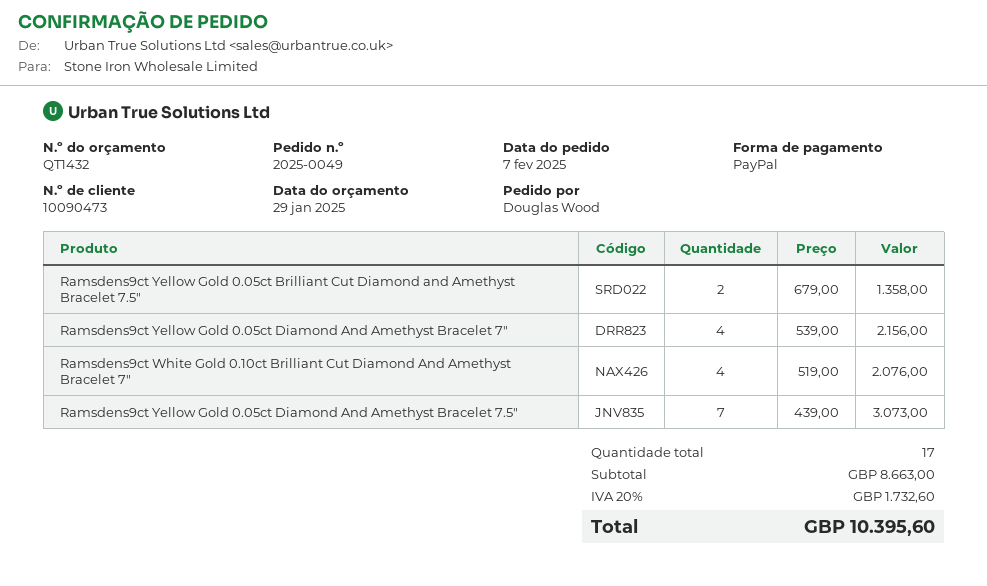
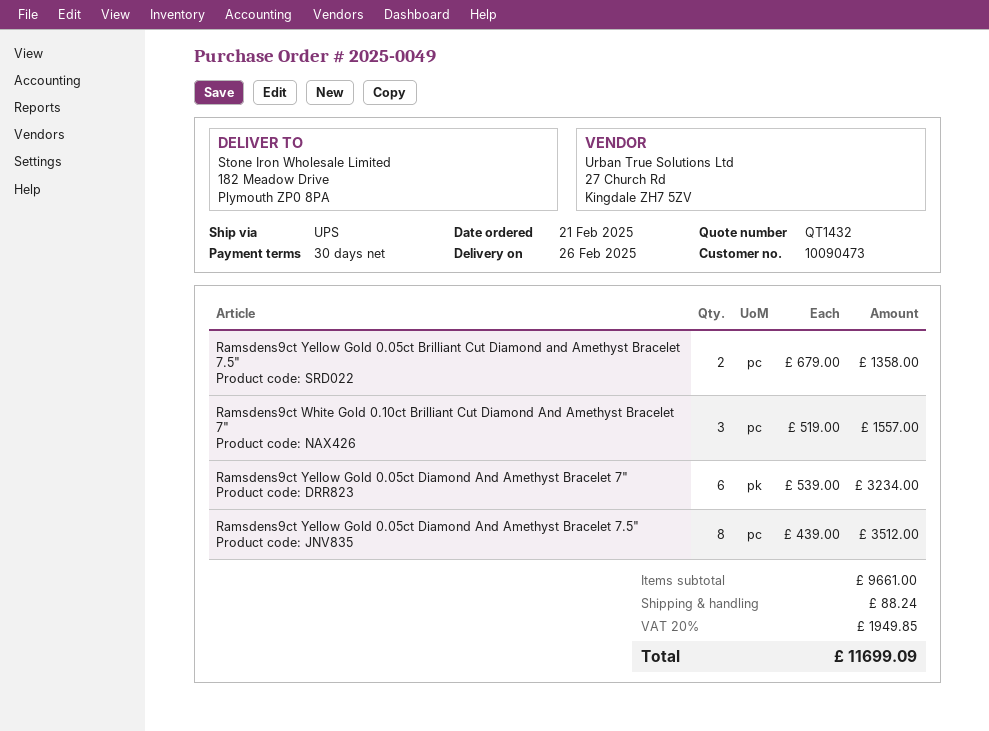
order date: 2025-02-07 -> 2025-02-21
Ramsdens9ct Yellow Gold 0.05ct Diamond And Amethyst Bracelet 7": 4 x 539.00 = 2156.00 -> 6 x 539.00 = 3234.00
Ramsdens9ct White Gold 0.10ct Brilliant Cut Diamond And Amethyst Bracelet 7": 4 x 519.00 = 2076.00 -> 3 x 519.00 = 1557.00
Ramsdens9ct Yellow Gold 0.05ct Diamond And Amethyst Bracelet 7.5": 7 x 439.00 = 3073.00 -> 8 x 439.00 = 3512.00
subtotal: 8663.00 -> 9661.00
shipping: none -> 88.24
tax: 20% = 1732.60 -> 20% = 1949.85
total: 10395.60 -> 11699.09

